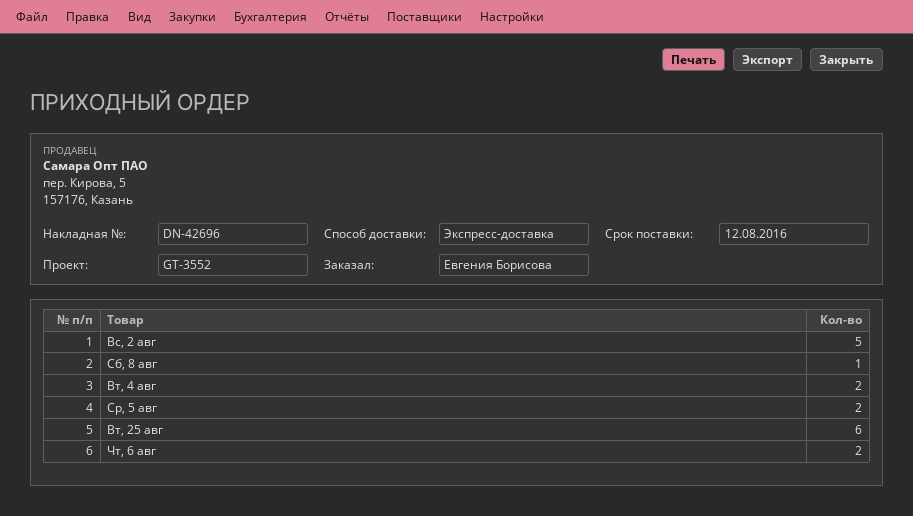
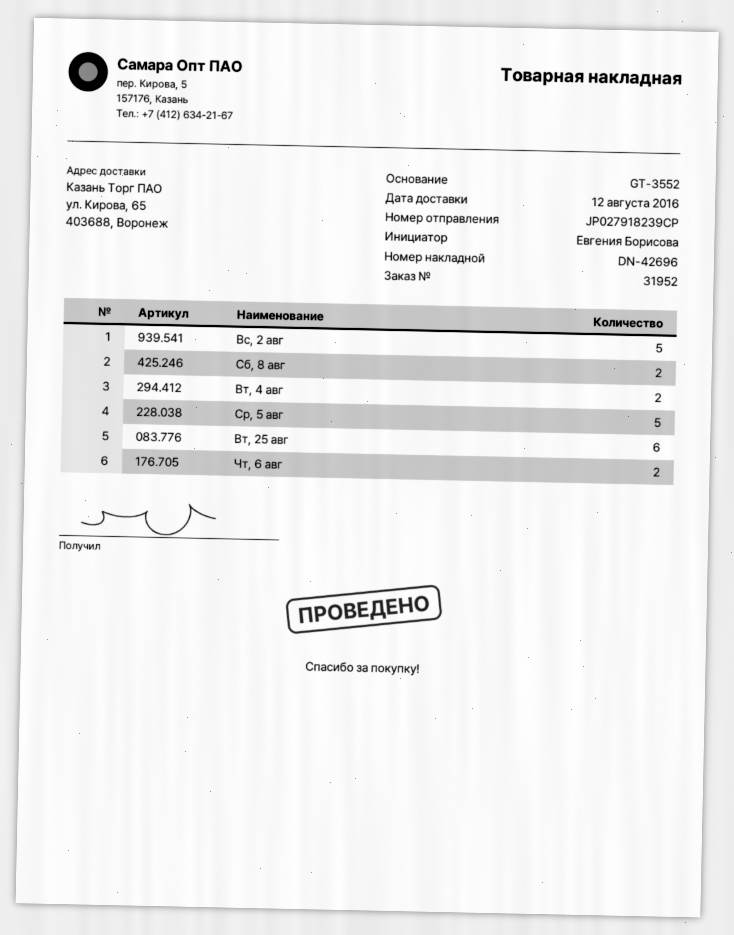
Сб, 8 авг: 1 -> 2
Ср, 5 авг: 2 -> 5

